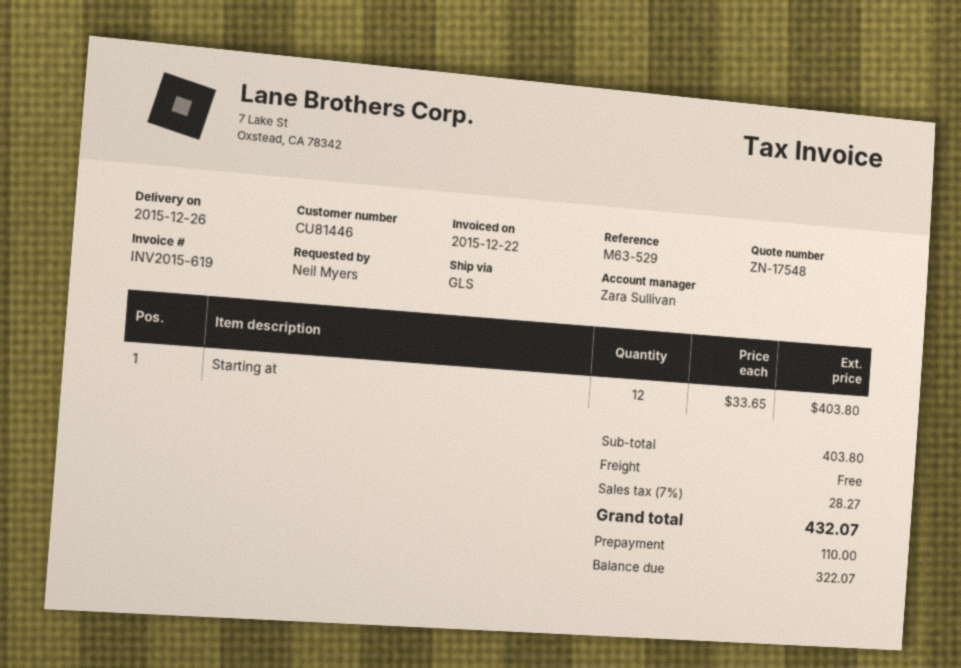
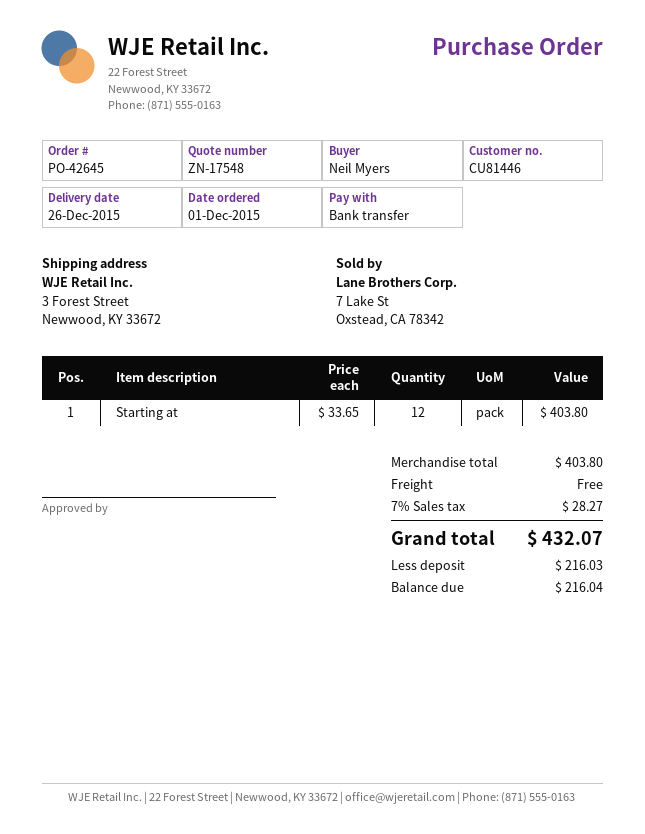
deposit: 110.00 -> 216.03
balance: 322.07 -> 216.04

